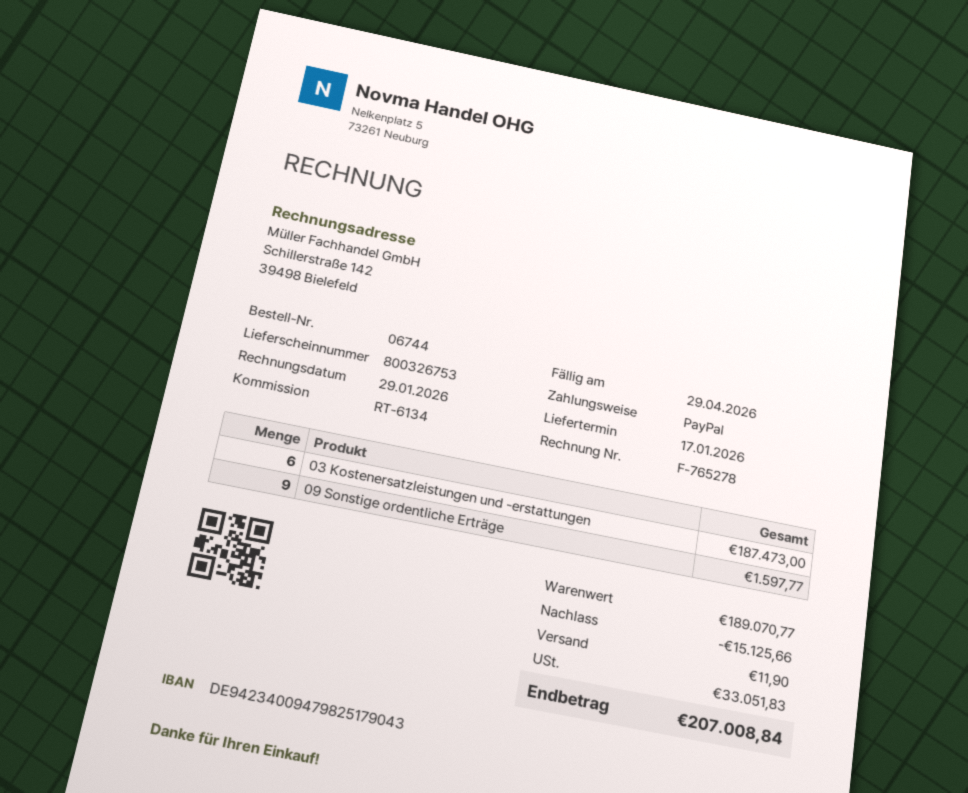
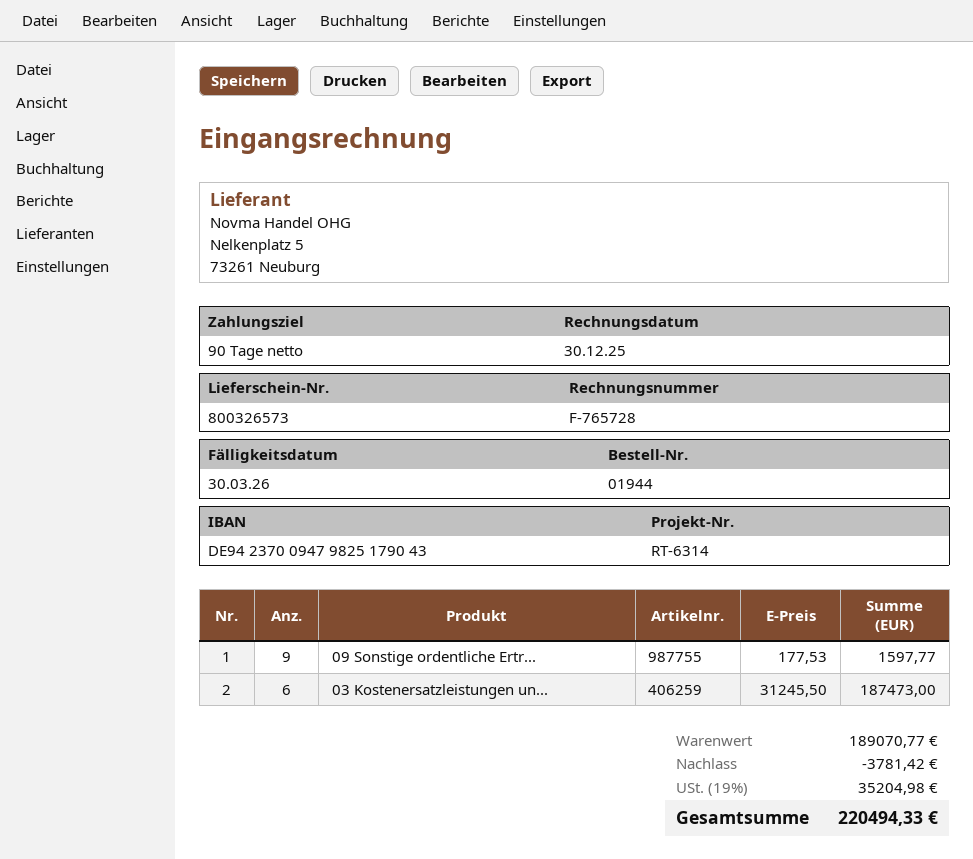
order number: 06744 -> 01944
delivery note number: 800326753 -> 800326573
invoice number: F-765278 -> F-765728
invoice date: 2026-01-29 -> 2025-12-30
due date: 2026-04-29 -> 2026-03-30
reference: RT-6134 -> RT-6314
bank account: DE94234009479825179043 -> DE94237009479825179043
discount: 15125.66 -> 3781.42
shipping: 11.90 -> none
tax: 33051.83 -> 35204.98
total: 207008.84 -> 220494.33

